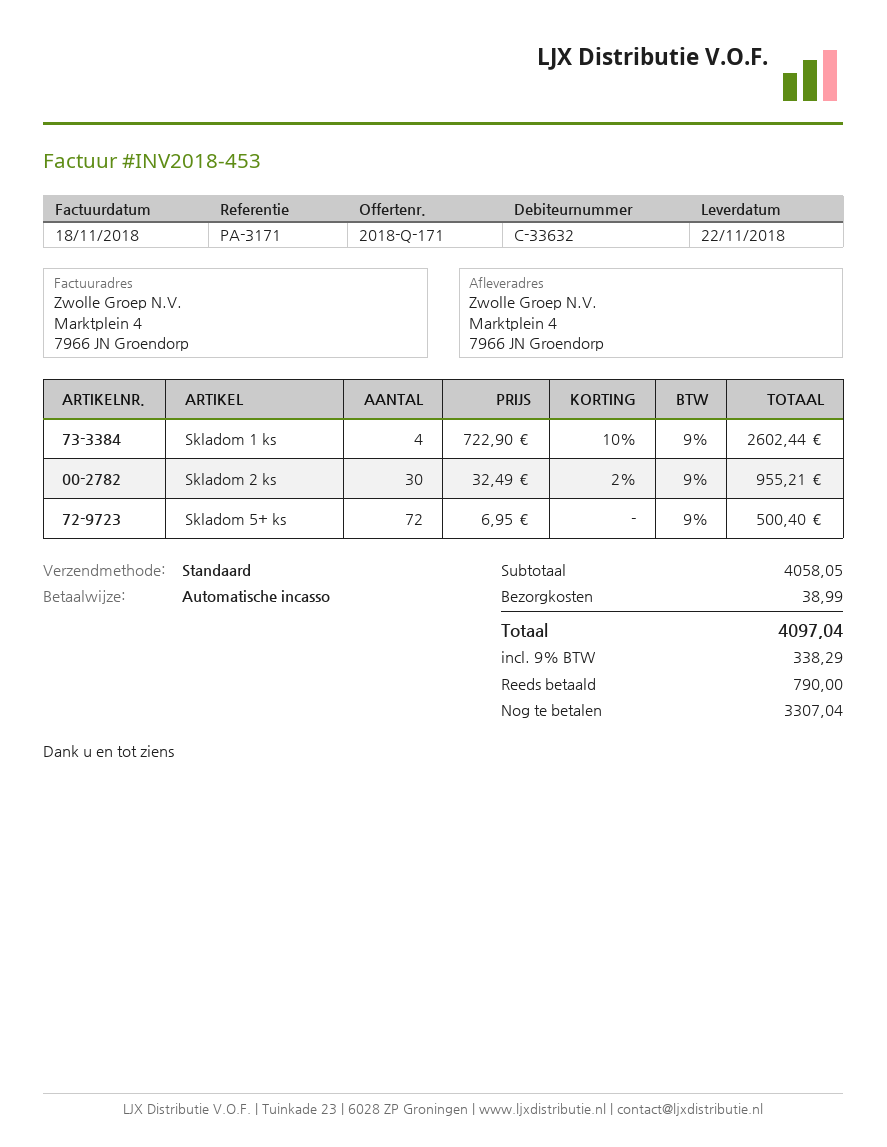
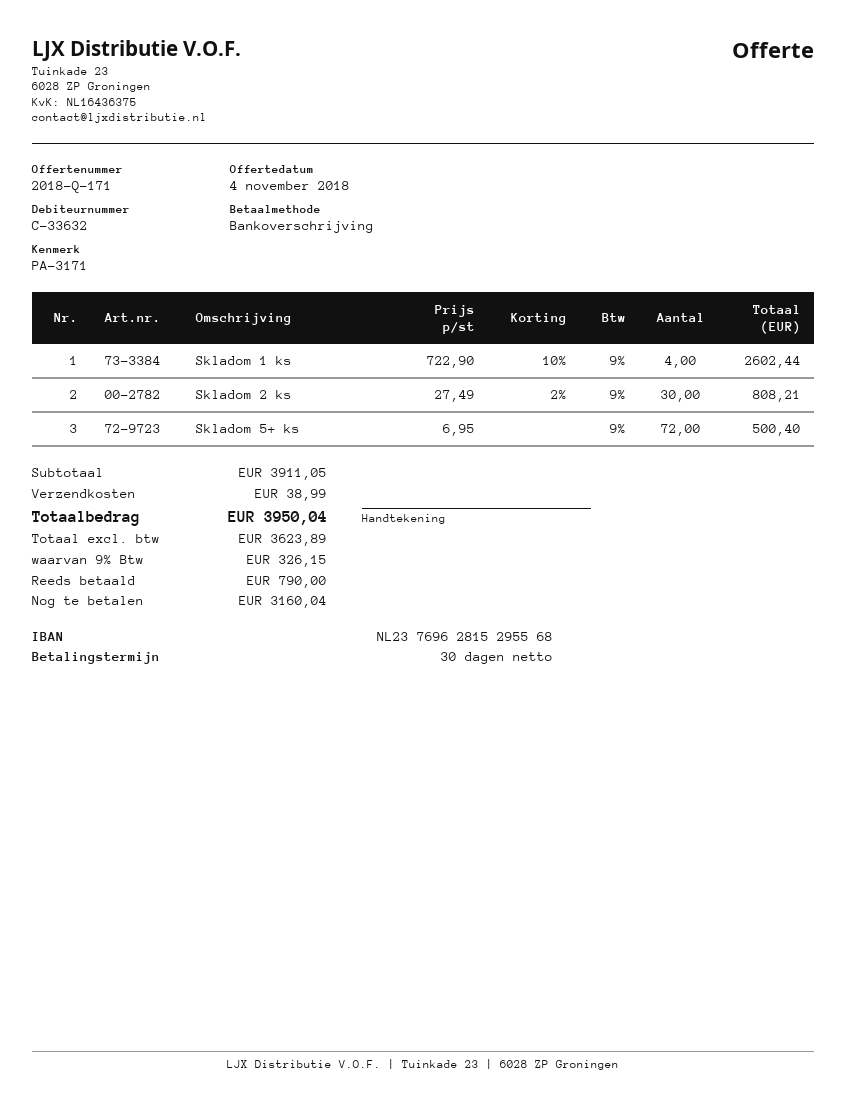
payment method: direct debit -> bank transfer
Skladom 2 ks: 30 x 32.49 - 2% = 955.21 -> 30 x 27.49 - 2% = 808.21
subtotal: 4058.05 -> 3911.05
tax: 9% = 338.29 -> 9% = 326.15
total: 4097.04 -> 3950.04
balance: 3307.04 -> 3160.04

